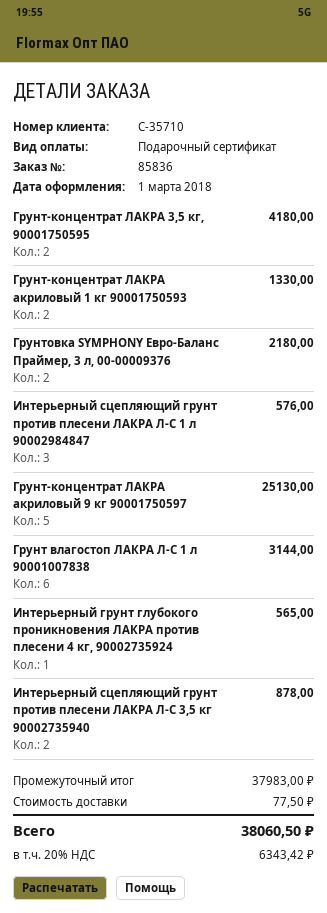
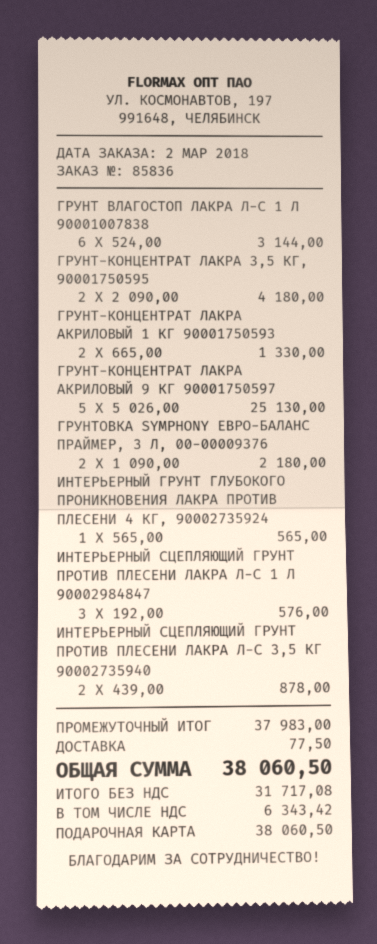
order date: 2018-03-01 -> 2018-03-02

